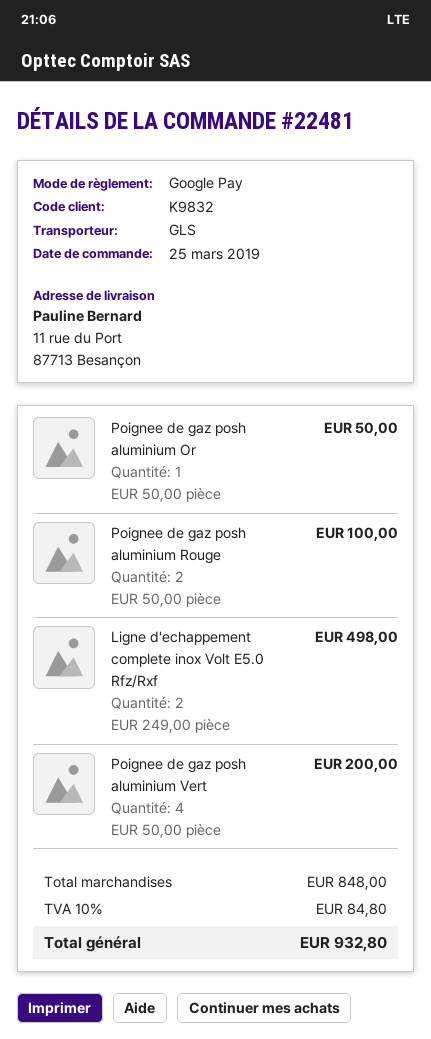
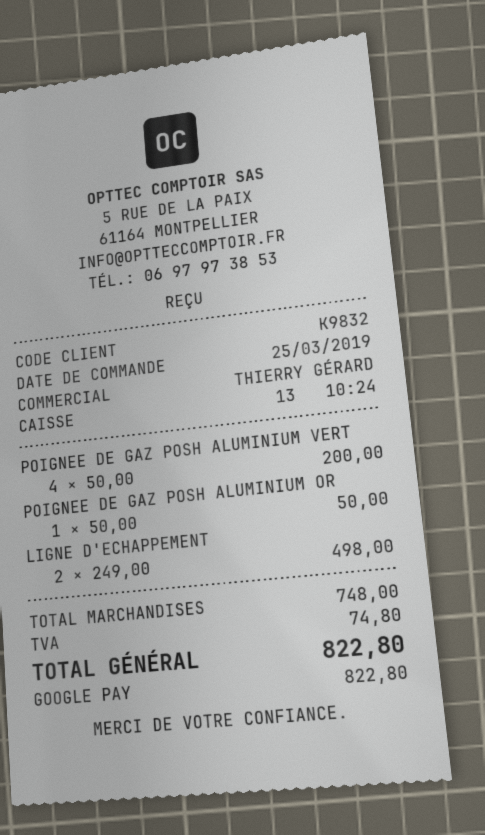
Poignee de gaz posh aluminium Rouge: 2 x 50.00 = 100.00 -> none
subtotal: 848.00 -> 748.00
tax: 84.80 -> 74.80
total: 932.80 -> 822.80

